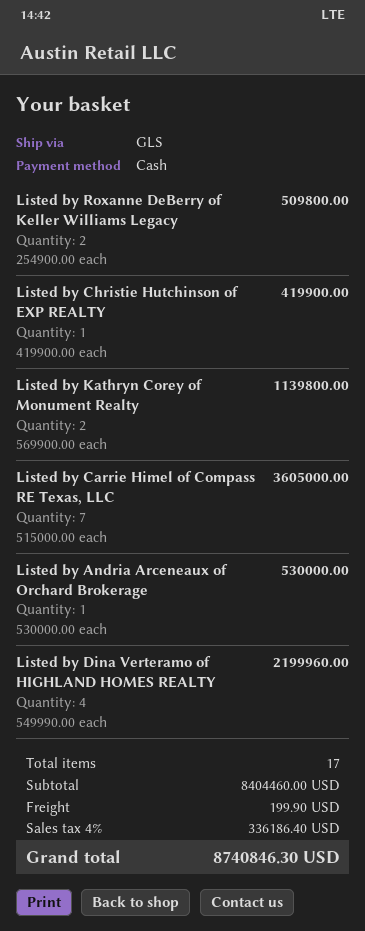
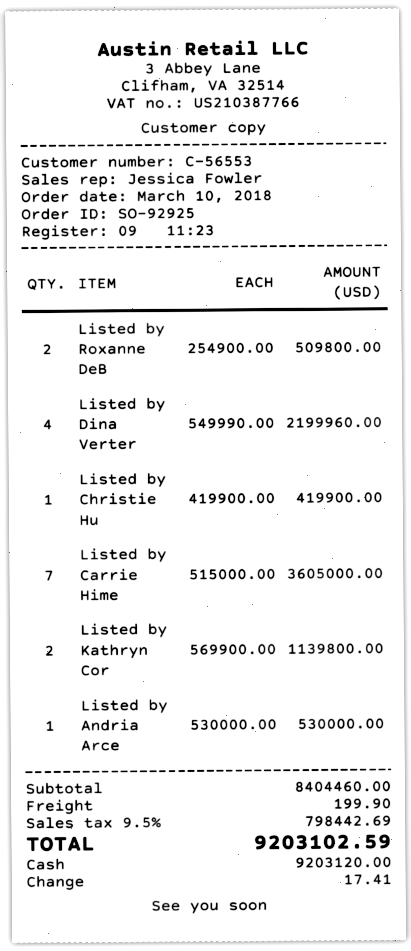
tax: 4% = 336186.40 -> 9.5% = 798442.69
total: 8740846.30 -> 9203102.59

